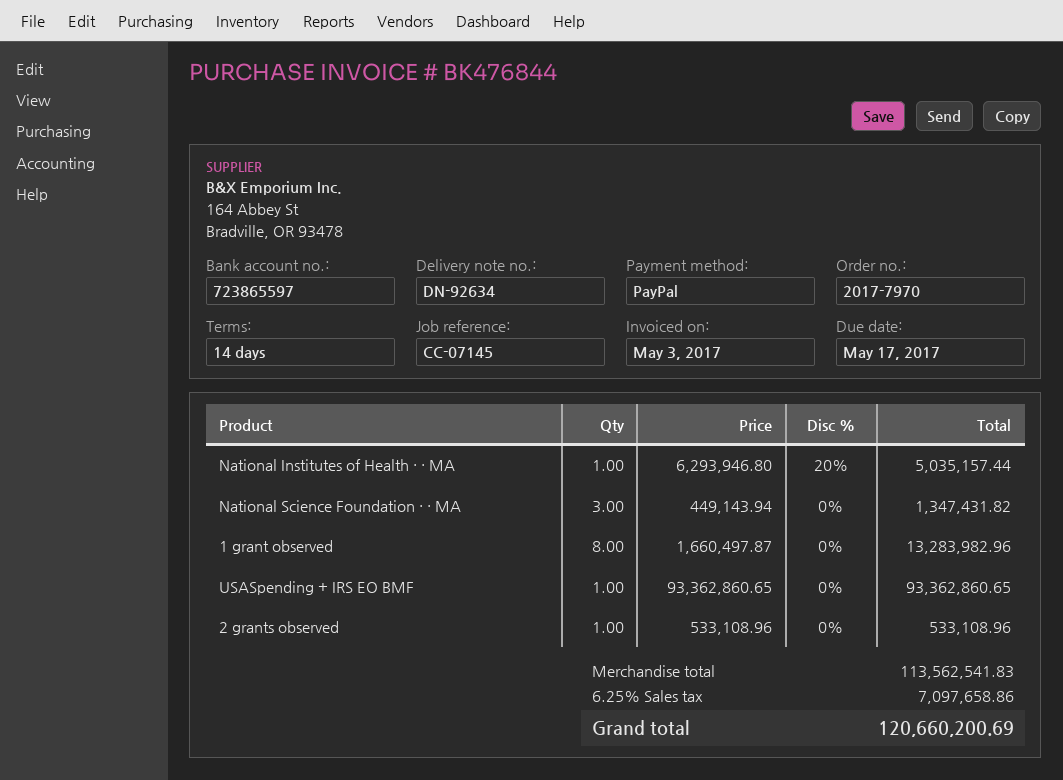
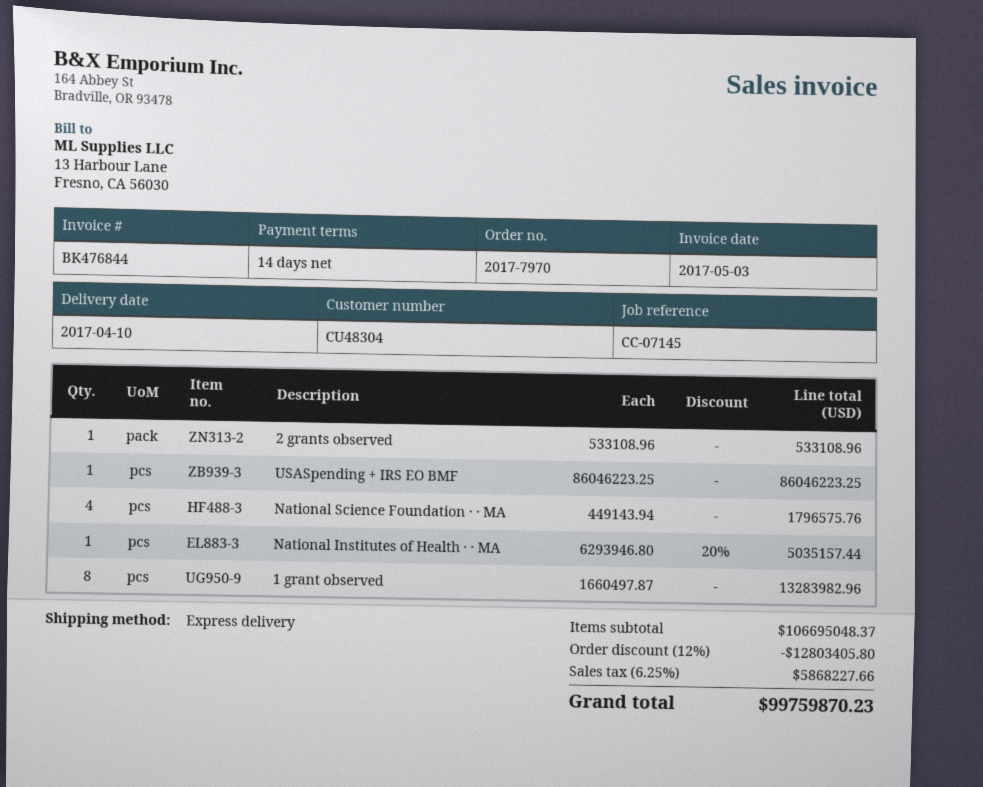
National Science Foundation · · MA: 3 x 449143.94 = 1347431.82 -> 4 x 449143.94 = 1796575.76
USASpending + IRS EO BMF: 1 x 93362860.65 = 93362860.65 -> 1 x 86046223.25 = 86046223.25
subtotal: 113562541.83 -> 106695048.37
discount: none -> 12% = 12803405.80
tax: 6.25% = 7097658.86 -> 6.25% = 5868227.66
total: 120660200.69 -> 99759870.23

